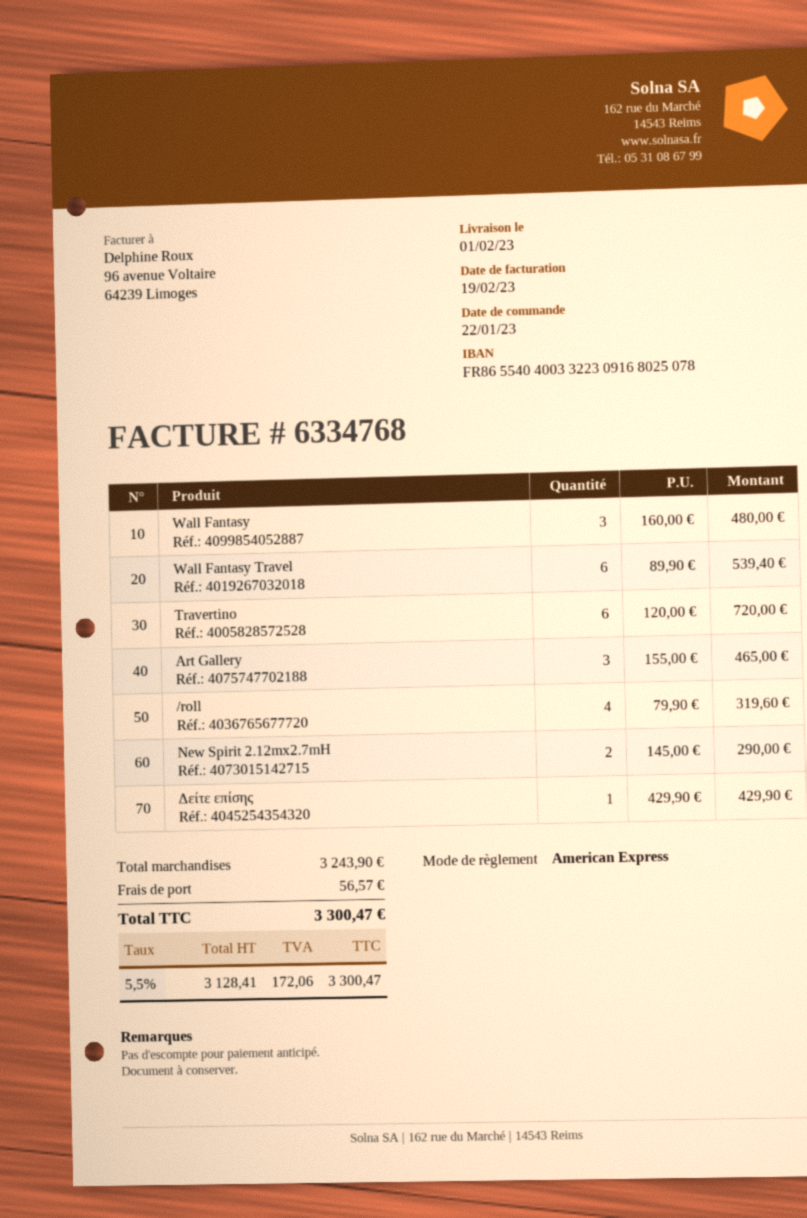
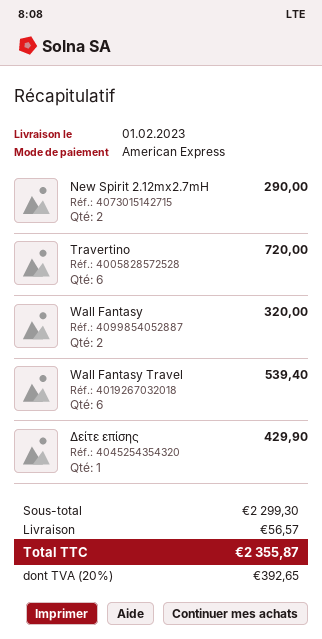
Wall Fantasy: 3 for 480.00 -> 2 for 320.00
Art Gallery: 3 for 465.00 -> none
/roll: 4 for 319.60 -> none
subtotal: 3243.90 -> 2299.30
tax: 5.5% = 172.06 -> 20% = 392.65
total: 3300.47 -> 2355.87

